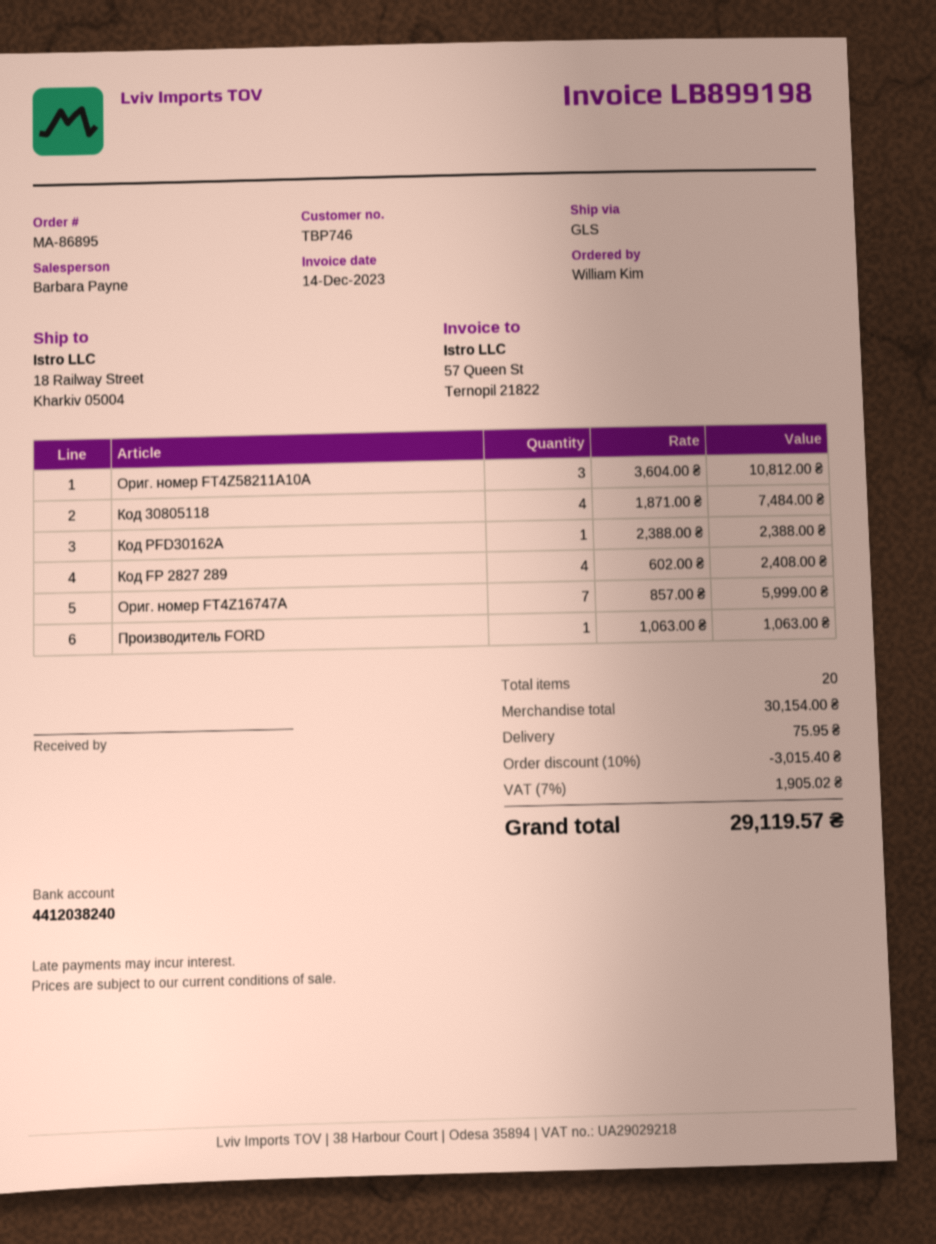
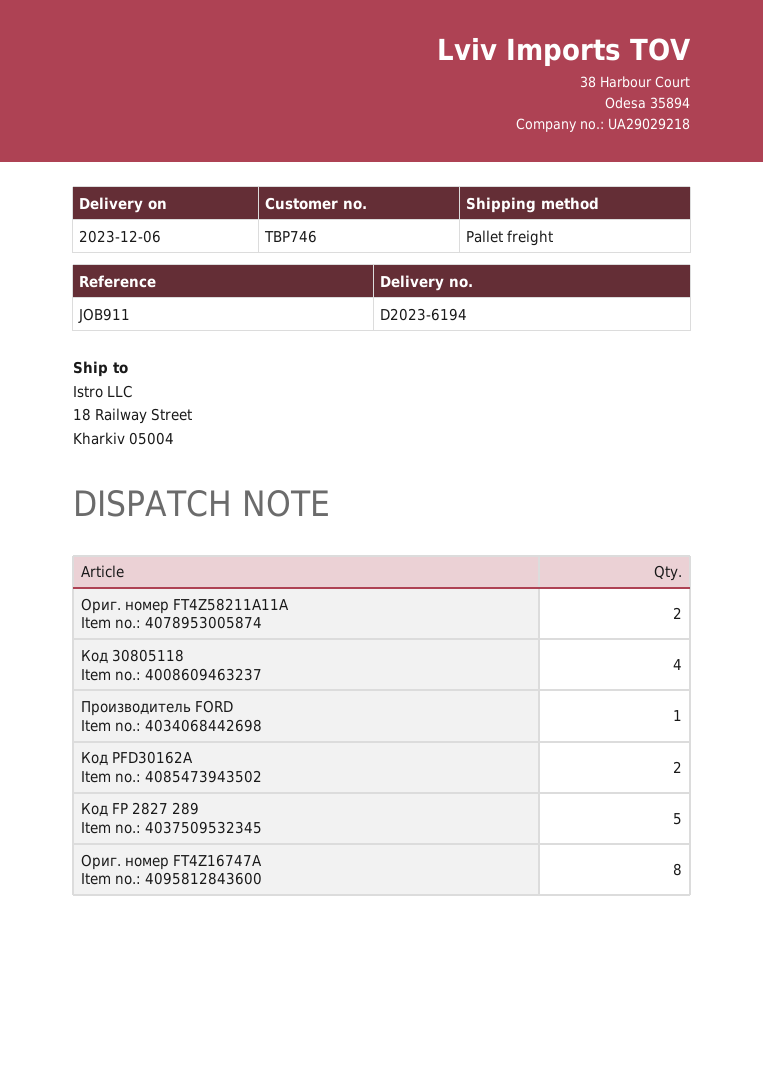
shipping method: GLS -> pallet freight
Ориг. номер FT4Z58211A10A: 3 -> none
Код PFD30162A: 1 -> 2
Код FP 2827 289: 4 -> 5
Ориг. номер FT4Z16747A: 7 -> 8
Ориг. номер FT4Z58211A11A: none -> 2

